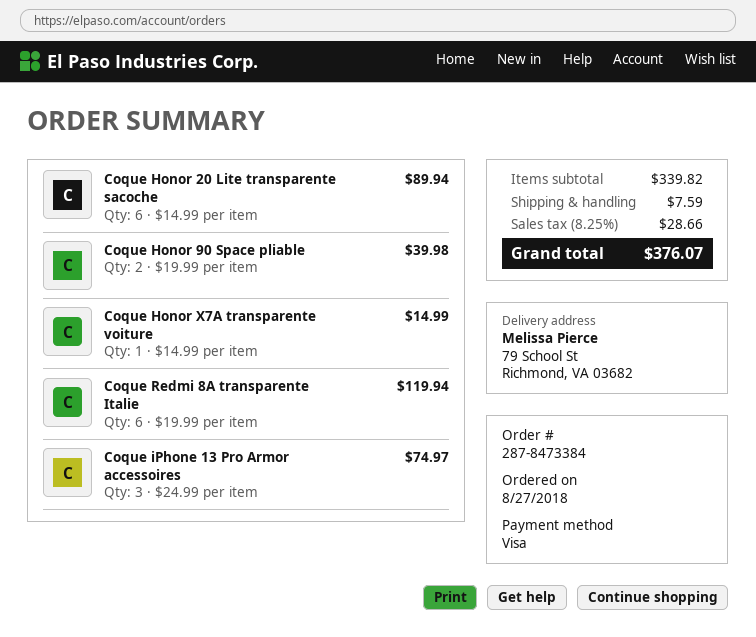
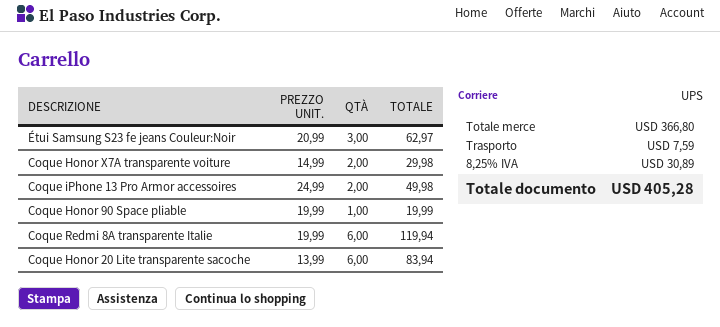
Coque Honor 20 Lite transparente sacoche: 6 x 14.99 = 89.94 -> 6 x 13.99 = 83.94
Coque Honor 90 Space pliable: 2 x 19.99 = 39.98 -> 1 x 19.99 = 19.99
Coque Honor X7A transparente voiture: 1 x 14.99 = 14.99 -> 2 x 14.99 = 29.98
Coque iPhone 13 Pro Armor accessoires: 3 x 24.99 = 74.97 -> 2 x 24.99 = 49.98
Étui Samsung S23 fe jeans Couleur:Noir: none -> 3 x 20.99 = 62.97
subtotal: 339.82 -> 366.80
tax: 8.25% = 28.66 -> 8.25% = 30.89
total: 376.07 -> 405.28

